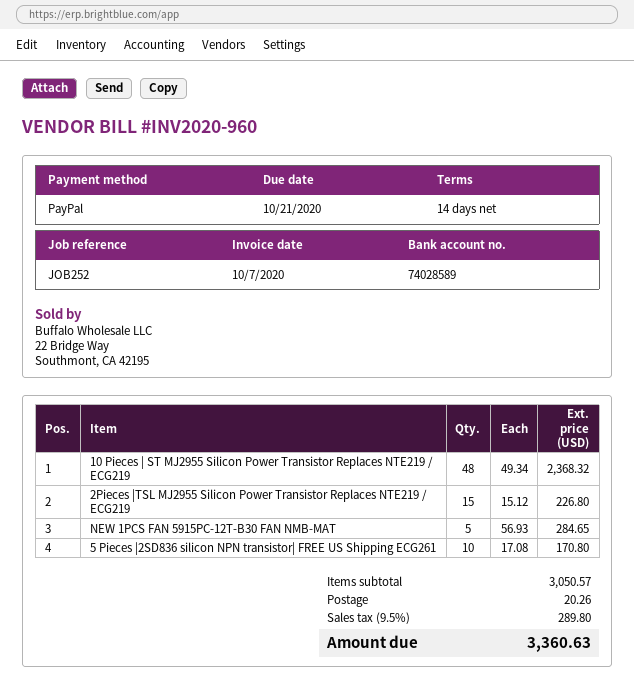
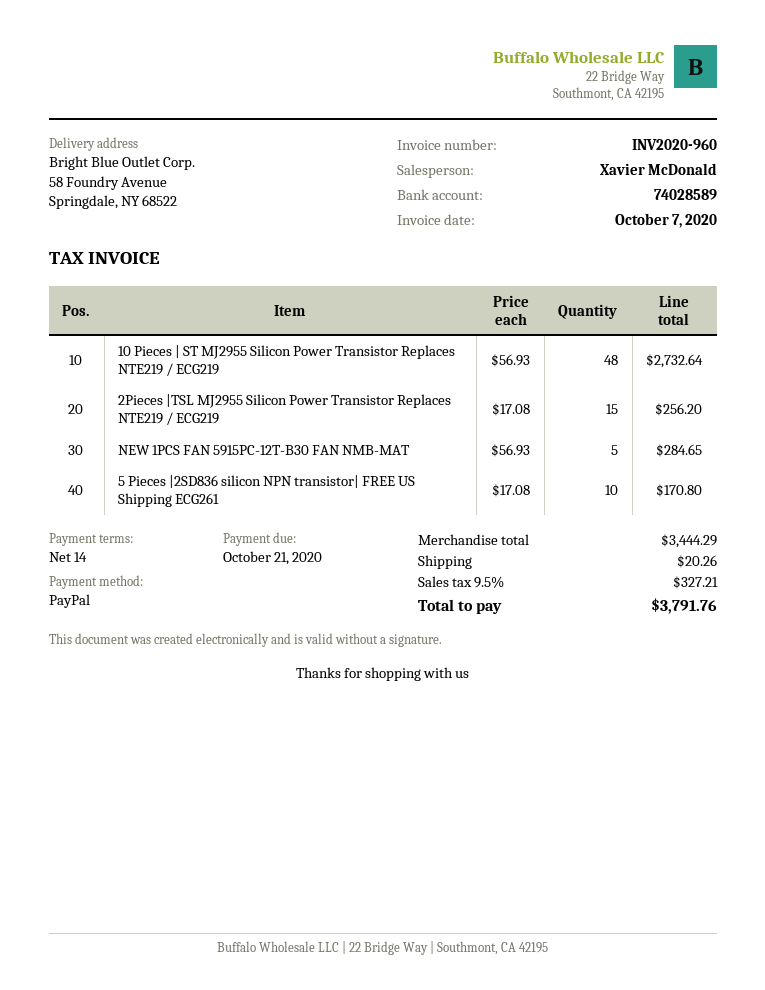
10 Pieces | ST MJ2955 Silicon Power Transistor Replaces NTE219 / ECG219: 48 x 49.34 = 2368.32 -> 48 x 56.93 = 2732.64
2Pieces |TSL MJ2955 Silicon Power Transistor Replaces NTE219 / ECG219: 15 x 15.12 = 226.80 -> 15 x 17.08 = 256.20
subtotal: 3050.57 -> 3444.29
tax: 9.5% = 289.80 -> 9.5% = 327.21
total: 3360.63 -> 3791.76

